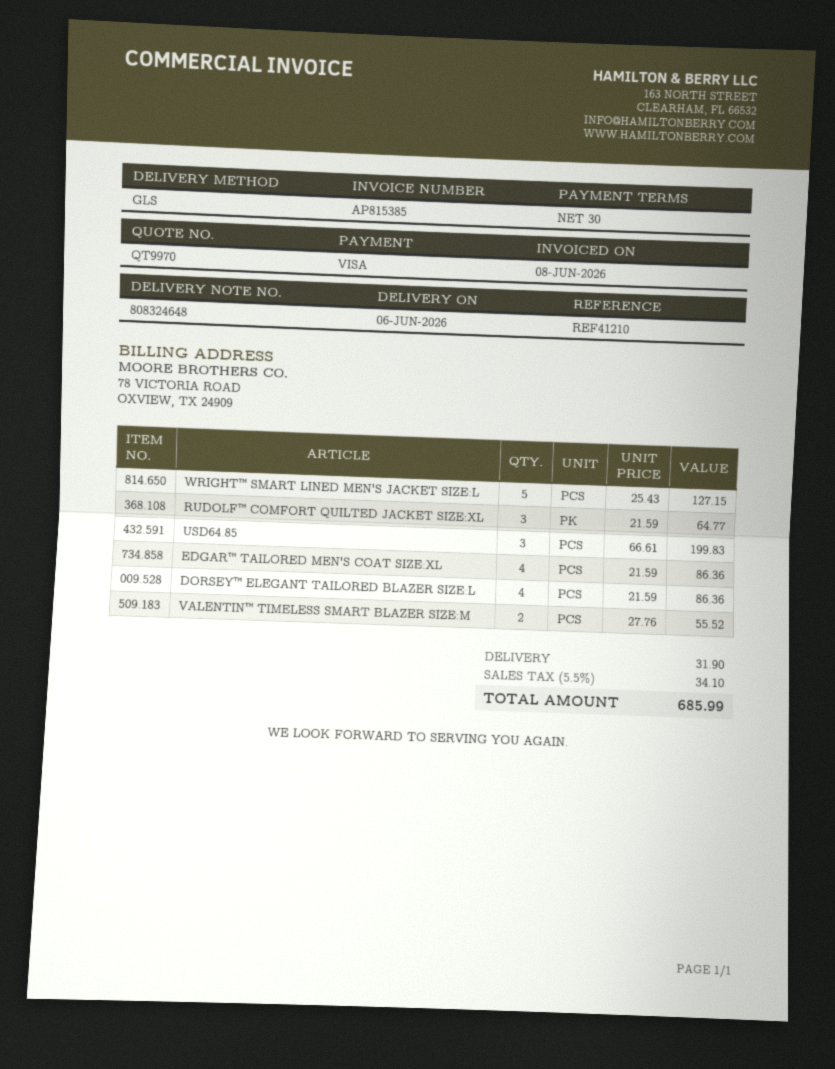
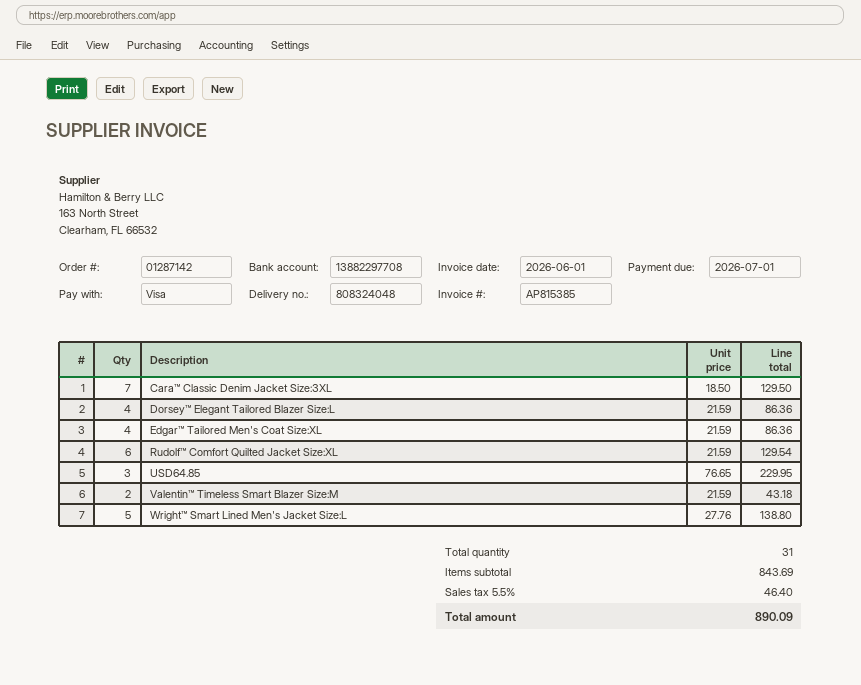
delivery note number: 808324648 -> 808324048
invoice date: 2026-06-08 -> 2026-06-01
WRIGHT™ SMART LINED MEN'S JACKET SIZE:L: 5 x 25.43 = 127.15 -> 5 x 27.76 = 138.80
RUDOLF™ COMFORT QUILTED JACKET SIZE:XL: 3 x 21.59 = 64.77 -> 6 x 21.59 = 129.54
USD64.85: 3 x 66.61 = 199.83 -> 3 x 76.65 = 229.95
VALENTIN™ TIMELESS SMART BLAZER SIZE:M: 2 x 27.76 = 55.52 -> 2 x 21.59 = 43.18
Cara™ Classic Denim Jacket Size:3XL: none -> 7 x 18.50 = 129.50
shipping: 31.90 -> none
tax: 5.5% = 34.10 -> 5.5% = 46.40
total: 685.99 -> 890.09

